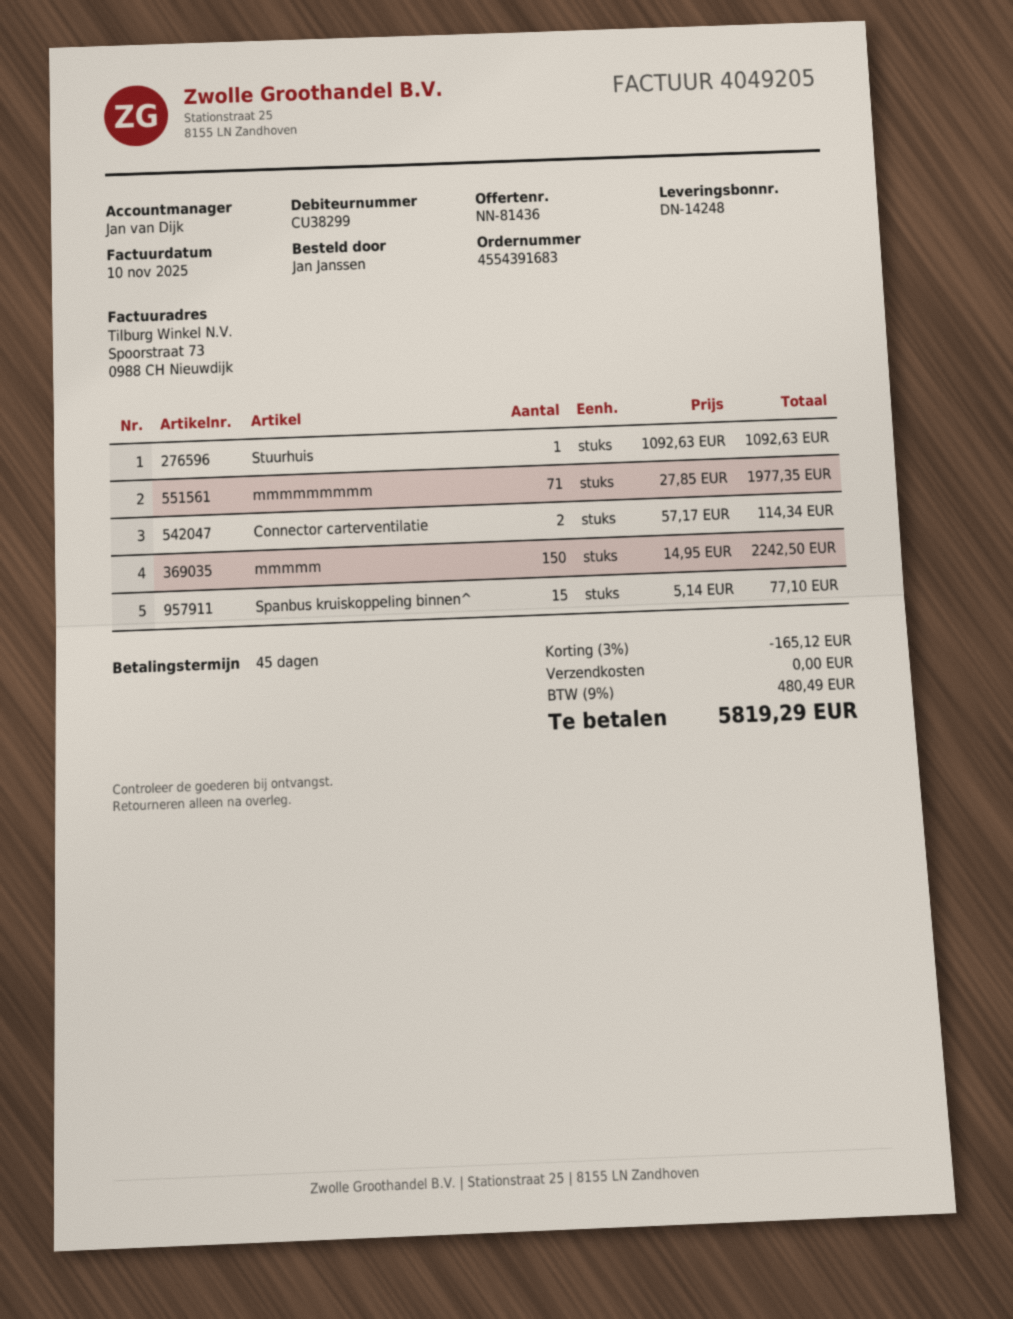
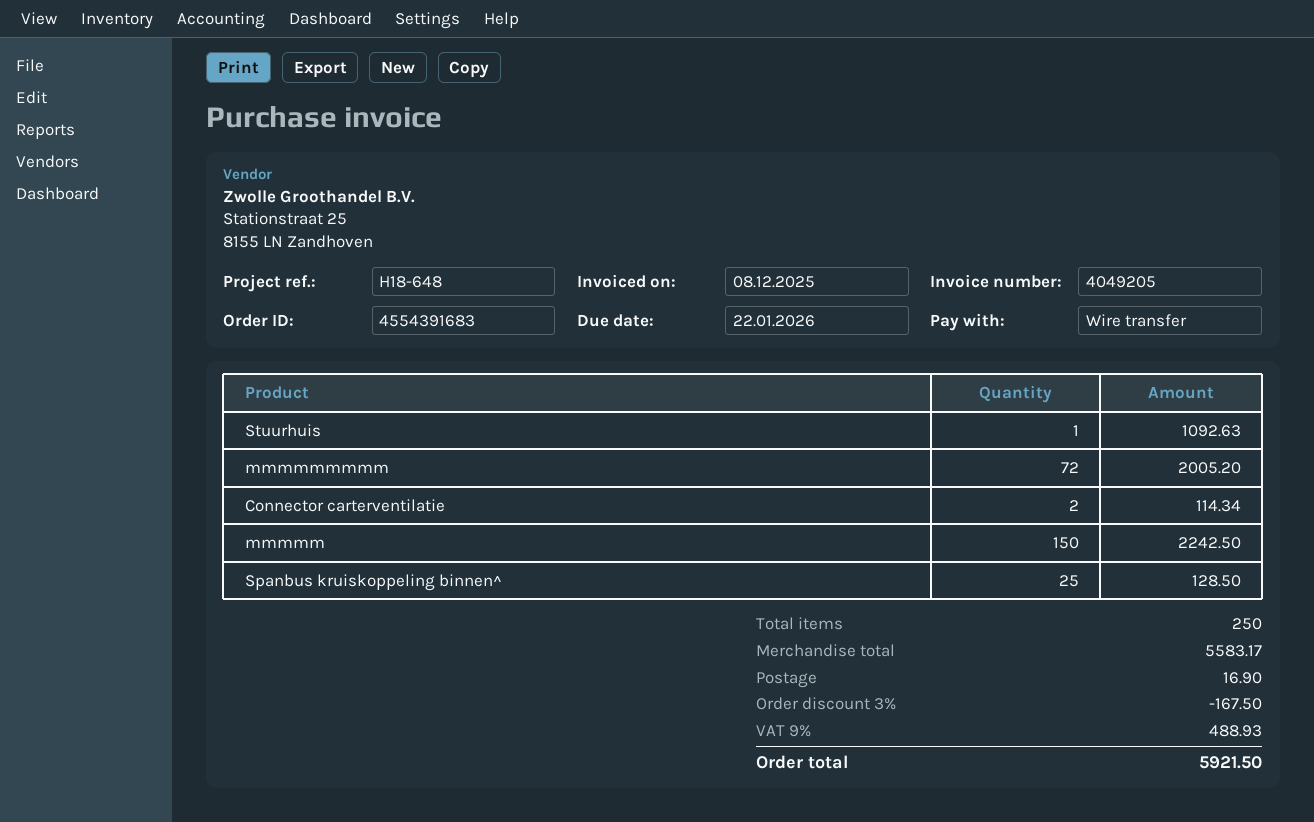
invoice date: 2025-11-10 -> 2025-12-08
mmmmmmmmm: 71 for 1977.35 -> 72 for 2005.20
Spanbus kruiskoppeling binnen^: 15 for 77.10 -> 25 for 128.50
discount: 3% = 165.12 -> 3% = 167.50
shipping: 0.00 -> 16.90
tax: 9% = 480.49 -> 9% = 488.93
total: 5819.29 -> 5921.50

